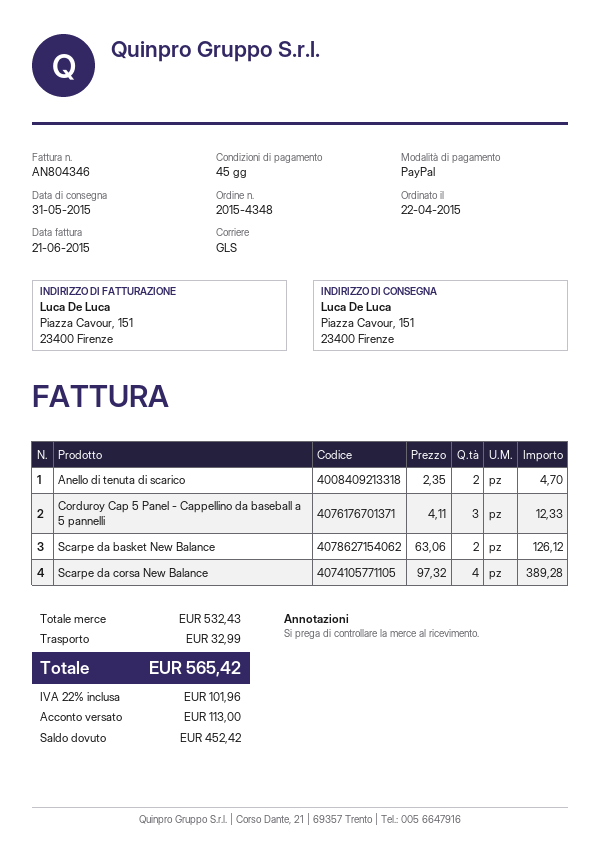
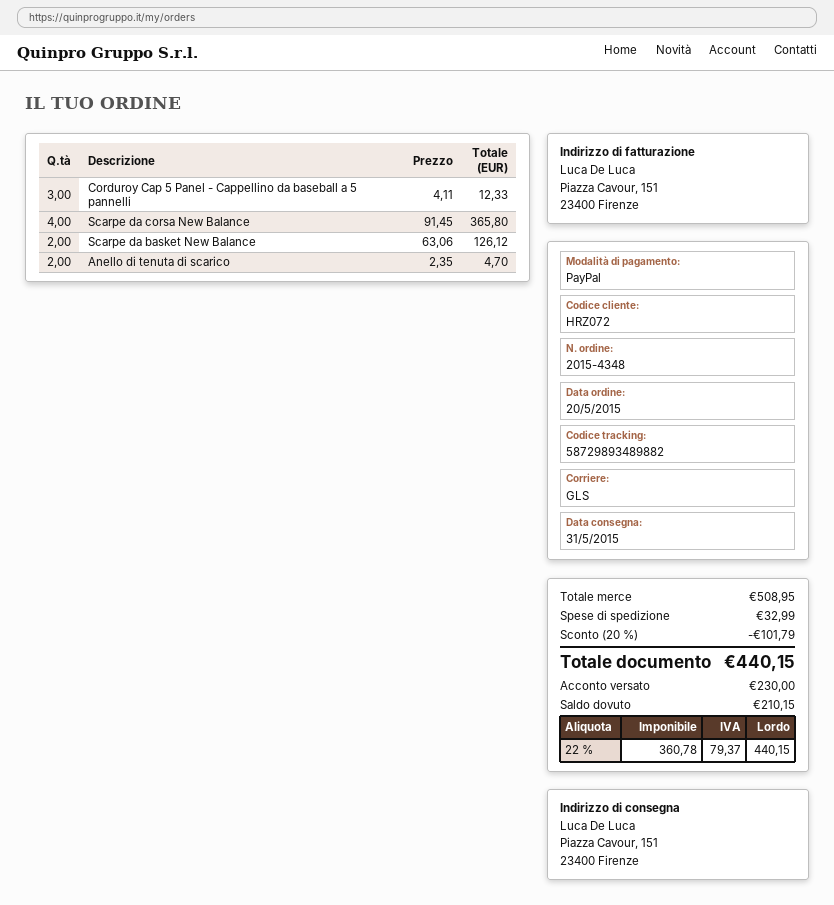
order date: 2015-04-22 -> 2015-05-20
Scarpe da corsa New Balance: 4 x 97.32 = 389.28 -> 4 x 91.45 = 365.80
subtotal: 532.43 -> 508.95
discount: none -> 20% = 101.79
tax: 22% = 101.96 -> 22% = 79.37
total: 565.42 -> 440.15
deposit: 113.00 -> 230.00
balance: 452.42 -> 210.15

